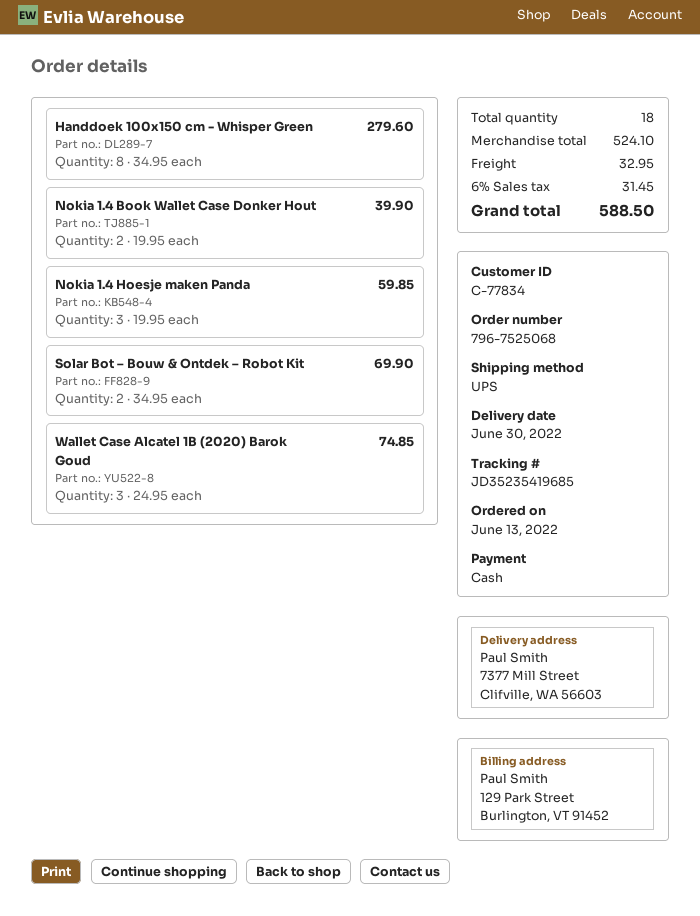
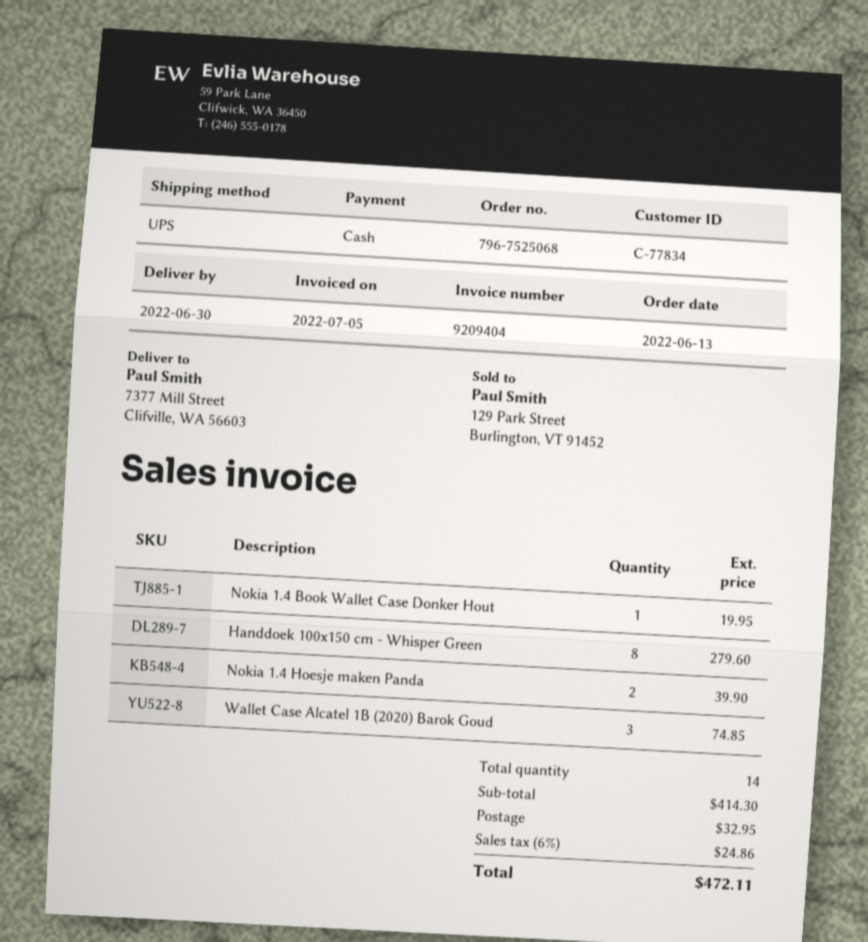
Nokia 1.4 Book Wallet Case Donker Hout: 2 for 39.90 -> 1 for 19.95
Nokia 1.4 Hoesje maken Panda: 3 for 59.85 -> 2 for 39.90
Solar Bot – Bouw & Ontdek – Robot Kit: 2 for 69.90 -> none
total quantity: 18 -> 14
subtotal: 524.10 -> 414.30
tax: 6% = 31.45 -> 6% = 24.86
total: 588.50 -> 472.11

